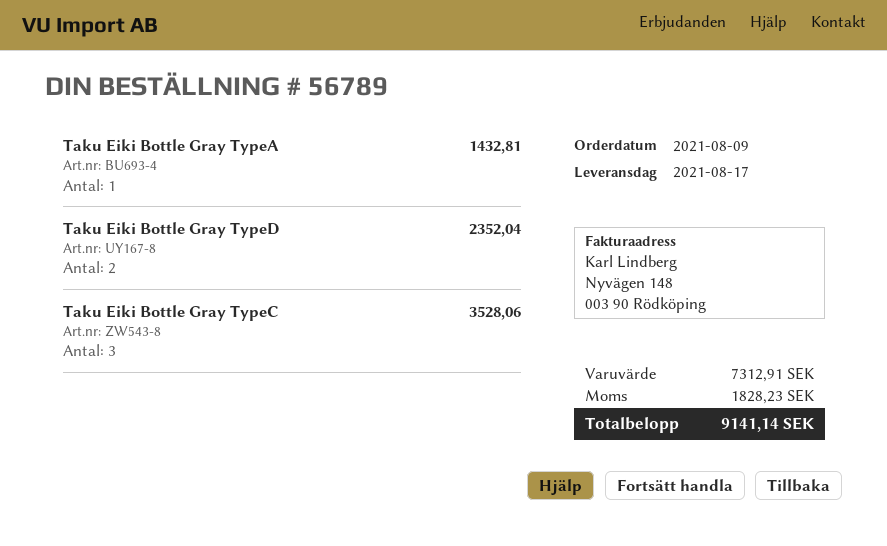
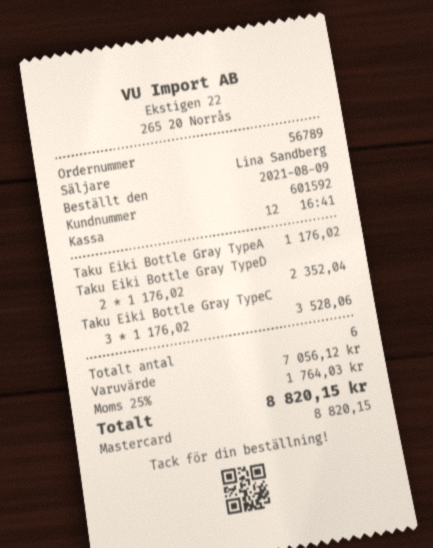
Taku Eiki Bottle Gray TypeA: 1 for 1432.81 -> 1 for 1176.02
subtotal: 7312.91 -> 7056.12
tax: 1828.23 -> 1764.03
total: 9141.14 -> 8820.15

